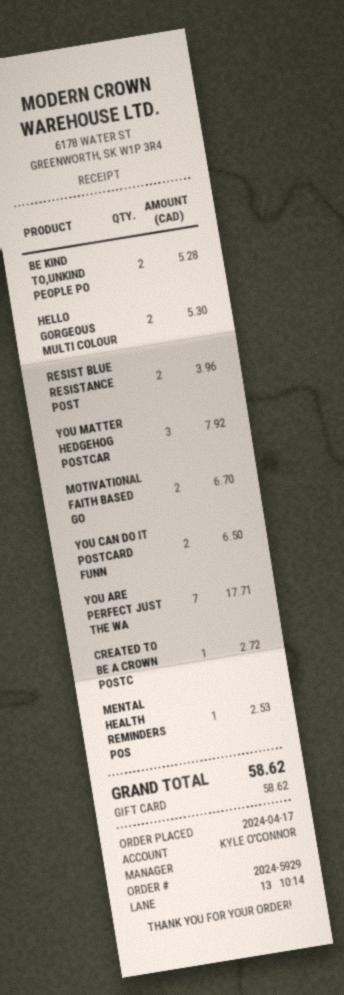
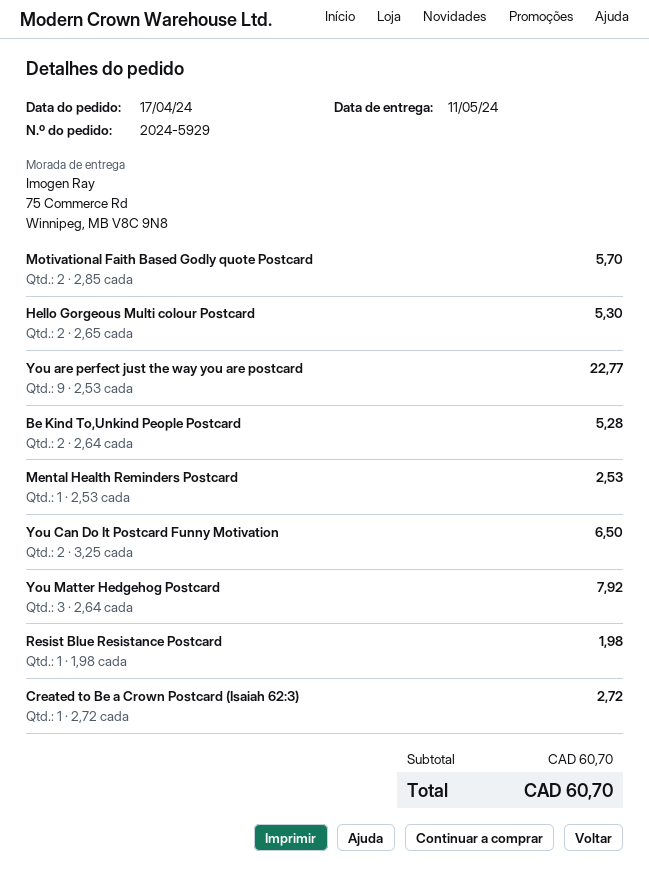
RESIST BLUE RESISTANCE POST: 2 for 3.96 -> 1 for 1.98
MOTIVATIONAL FAITH BASED GO: 2 for 6.70 -> 2 for 5.70
YOU ARE PERFECT JUST THE WA: 7 for 17.71 -> 9 for 22.77
total: 58.62 -> 60.70

